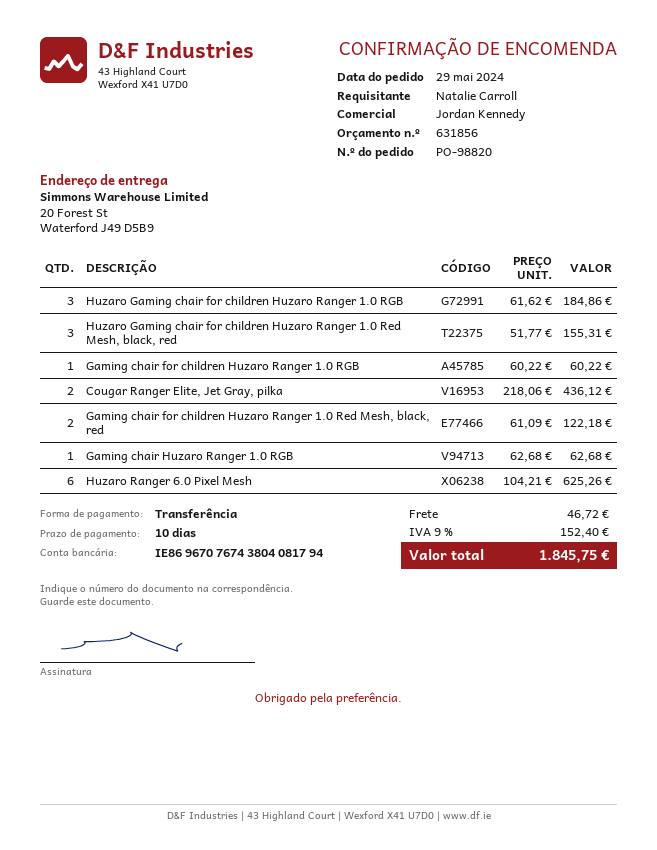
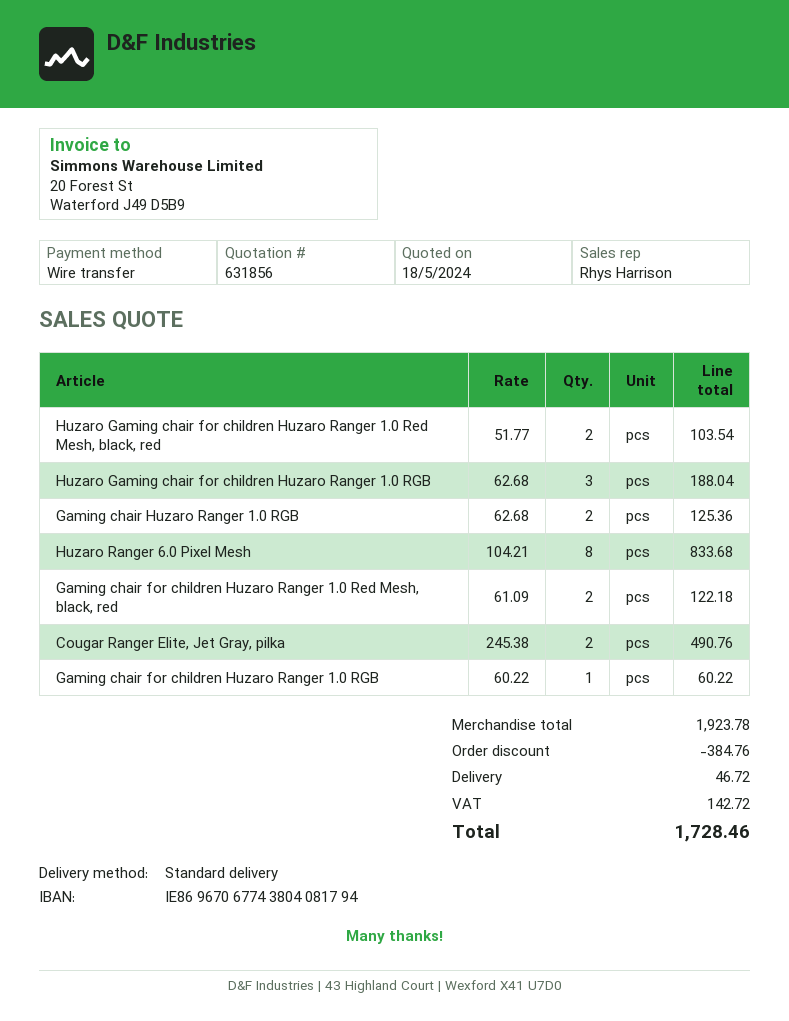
sales rep: Jordan Kennedy -> Rhys Harrison
bank account: IE86967076743804081794 -> IE86967067743804081794
Huzaro Gaming chair for children Huzaro Ranger 1.0 RGB: 3 x 61.62 = 184.86 -> 3 x 62.68 = 188.04
Huzaro Gaming chair for children Huzaro Ranger 1.0 Red Mesh, black, red: 3 x 51.77 = 155.31 -> 2 x 51.77 = 103.54
Cougar Ranger Elite, Jet Gray, pilka: 2 x 218.06 = 436.12 -> 2 x 245.38 = 490.76
Gaming chair Huzaro Ranger 1.0 RGB: 1 x 62.68 = 62.68 -> 2 x 62.68 = 125.36
Huzaro Ranger 6.0 Pixel Mesh: 6 x 104.21 = 625.26 -> 8 x 104.21 = 833.68
discount: none -> 384.76
tax: 152.40 -> 142.72
total: 1845.75 -> 1728.46

